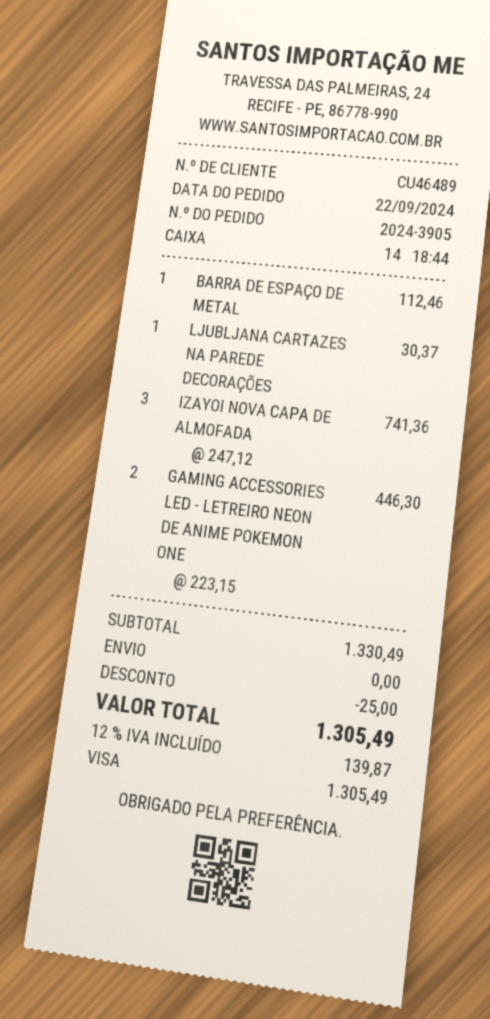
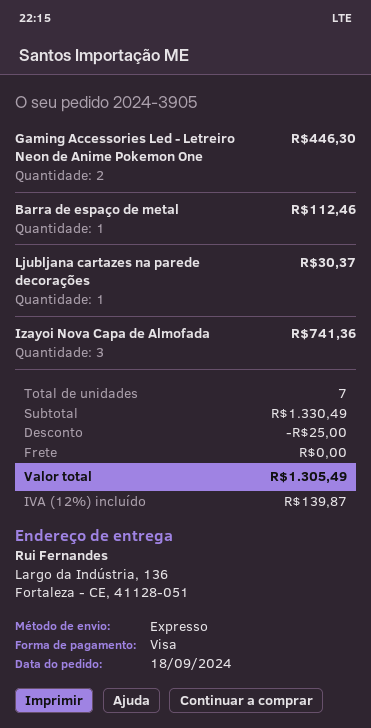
order date: 2024-09-22 -> 2024-09-18

